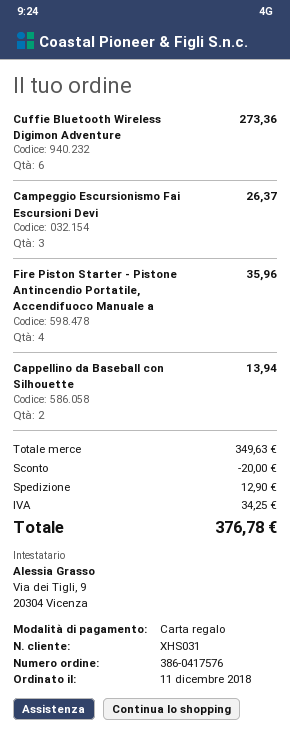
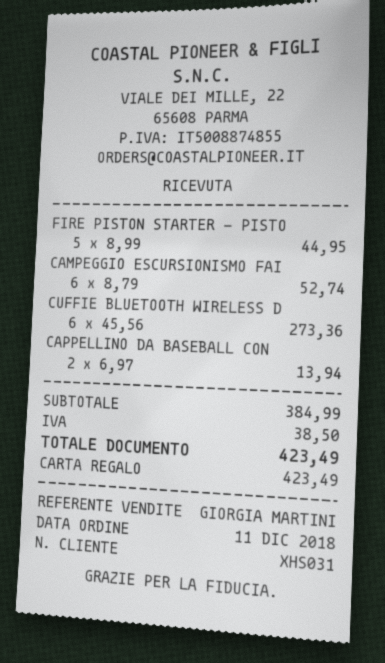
Campeggio Escursionismo Fai Escursioni Devi: 3 for 26.37 -> 6 for 52.74
Fire Piston Starter - Pistone Antincendio Portatile, Accendifuoco Manuale a: 4 for 35.96 -> 5 for 44.95
subtotal: 349.63 -> 384.99
discount: 20.00 -> none
shipping: 12.90 -> none
tax: 34.25 -> 38.50
total: 376.78 -> 423.49

